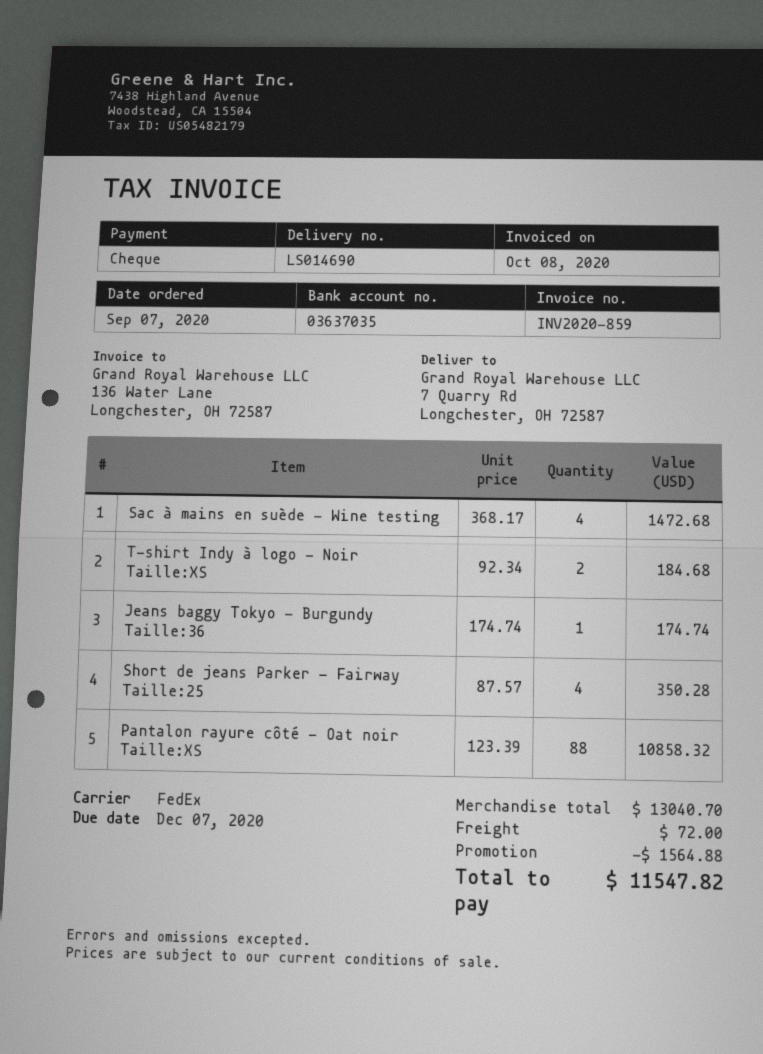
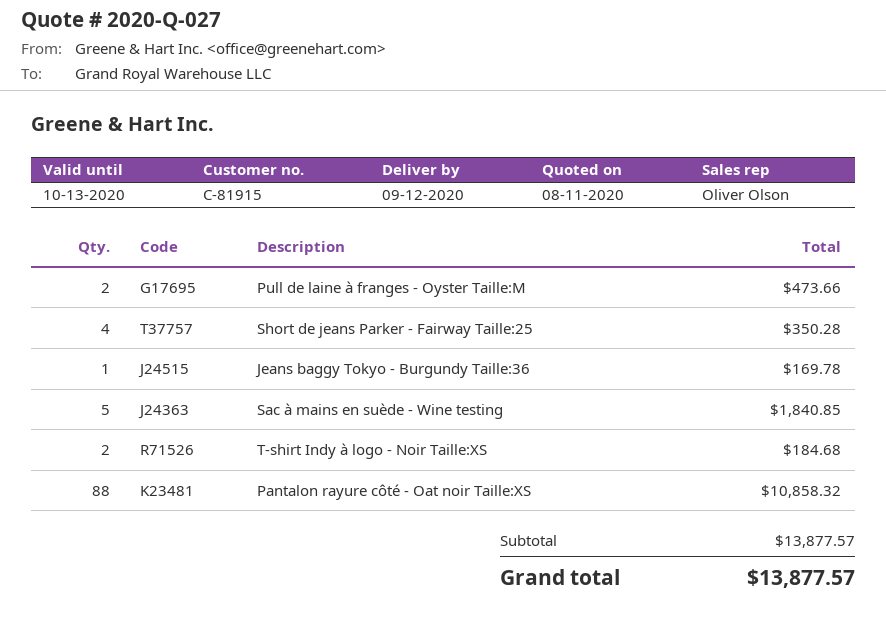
Sac à mains en suède - Wine testing: 4 for 1472.68 -> 5 for 1840.85
Jeans baggy Tokyo - Burgundy Taille:36: 1 for 174.74 -> 1 for 169.78
Pull de laine à franges - Oyster Taille:M: none -> 2 for 473.66
subtotal: 13040.70 -> 13877.57
discount: 1564.88 -> none
shipping: 72.00 -> none
total: 11547.82 -> 13877.57

